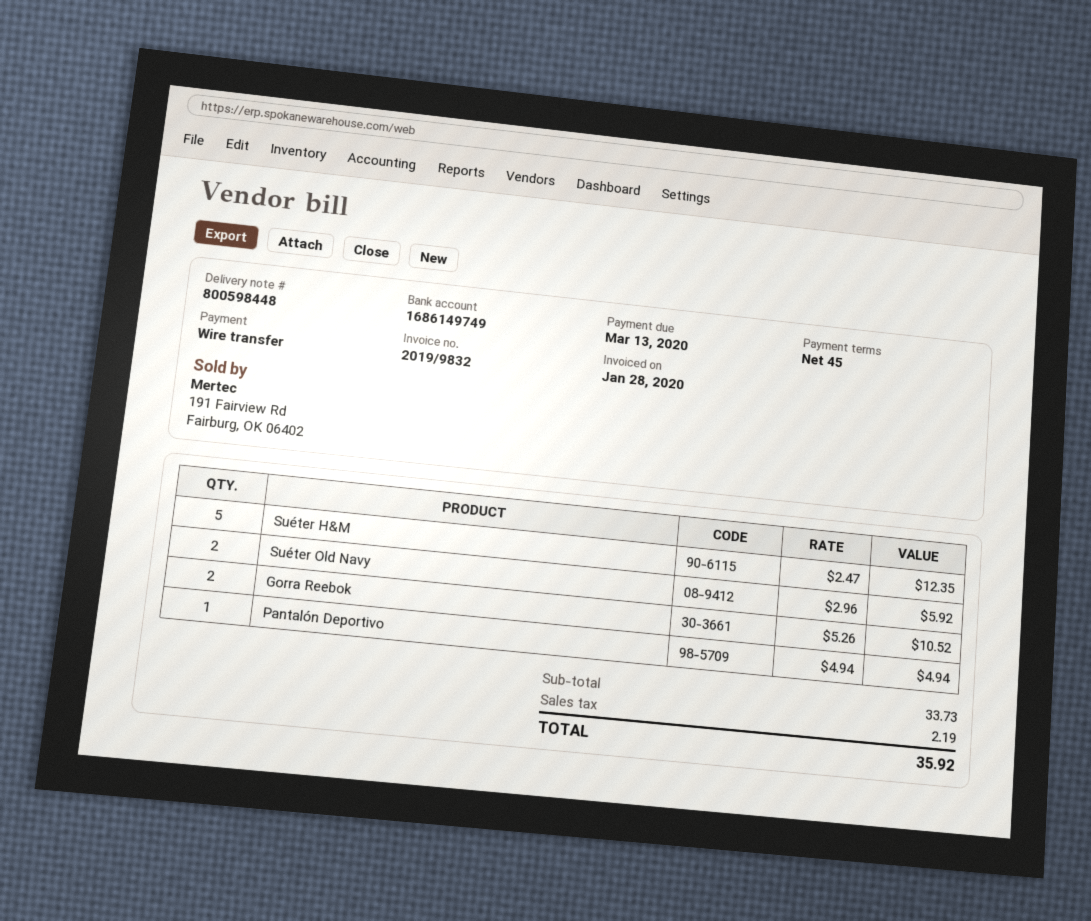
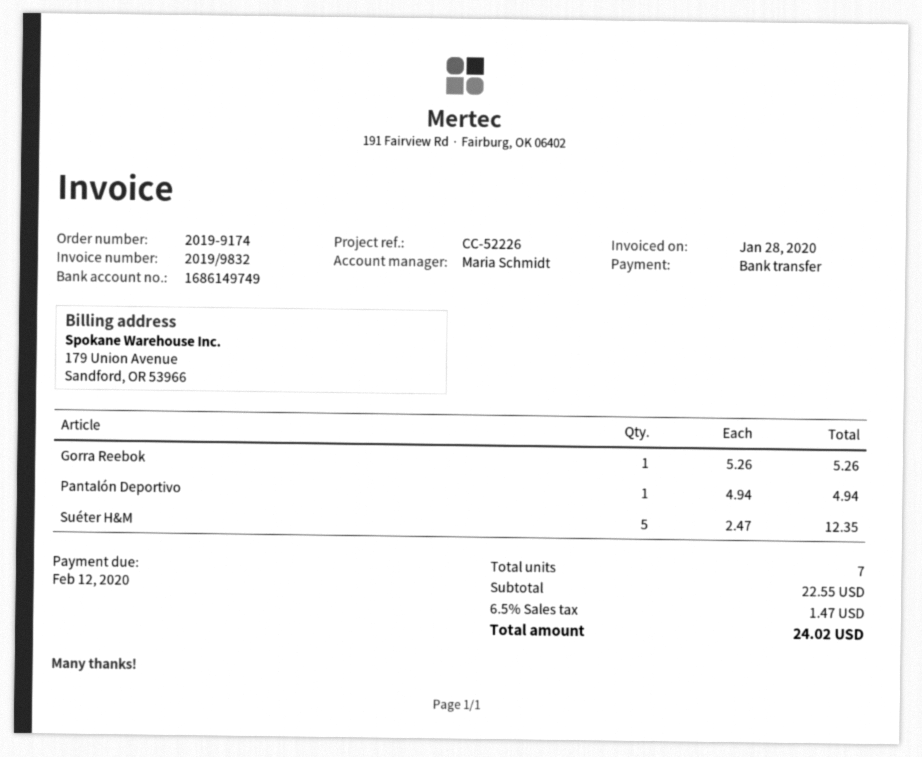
due date: 2020-03-13 -> 2020-02-12
Suéter Old Navy: 2 x 2.96 = 5.92 -> none
Gorra Reebok: 2 x 5.26 = 10.52 -> 1 x 5.26 = 5.26
subtotal: 33.73 -> 22.55
tax: 2.19 -> 1.47
total: 35.92 -> 24.02

